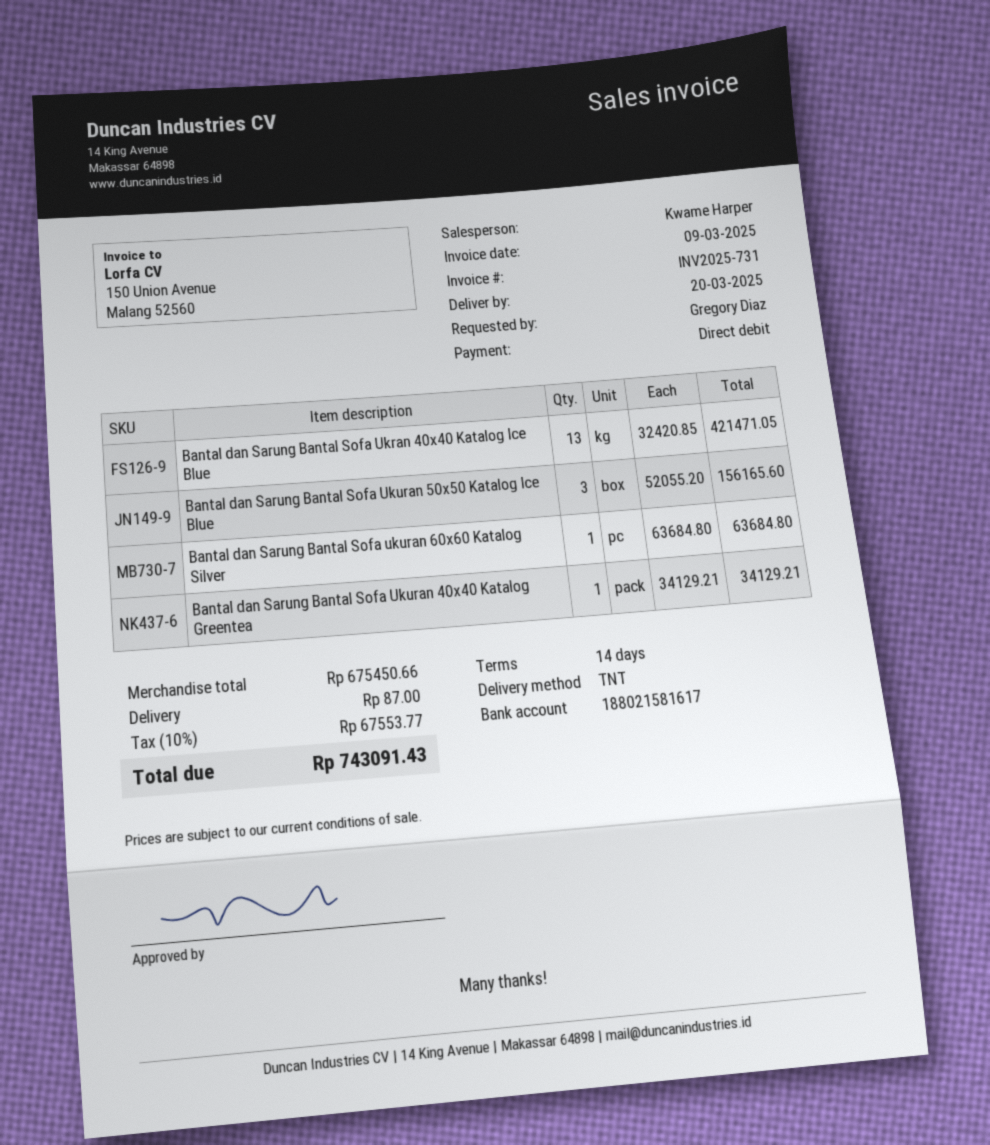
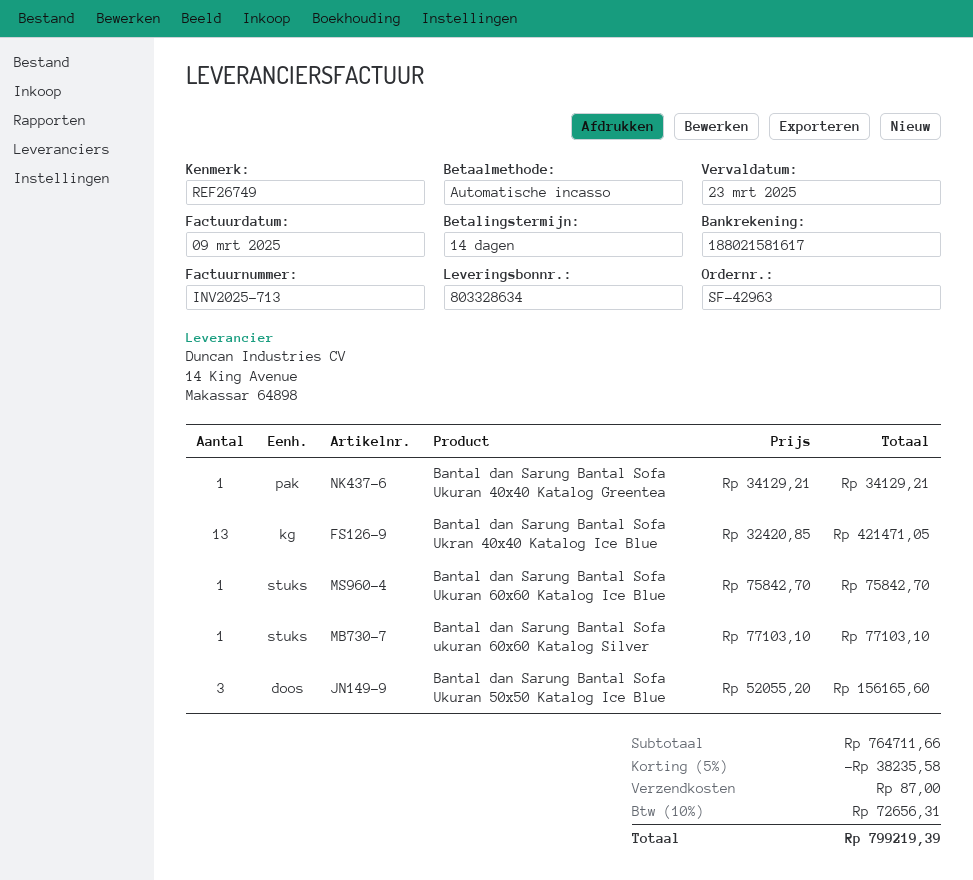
invoice number: INV2025-731 -> INV2025-713
Bantal dan Sarung Bantal Sofa ukuran 60x60 Katalog Silver: 1 x 63684.80 = 63684.80 -> 1 x 77103.10 = 77103.10
Bantal dan Sarung Bantal Sofa Ukuran 60x60 Katalog Ice Blue: none -> 1 x 75842.70 = 75842.70
subtotal: 675450.66 -> 764711.66
discount: none -> 5% = 38235.58
tax: 10% = 67553.77 -> 10% = 72656.31
total: 743091.43 -> 799219.39

